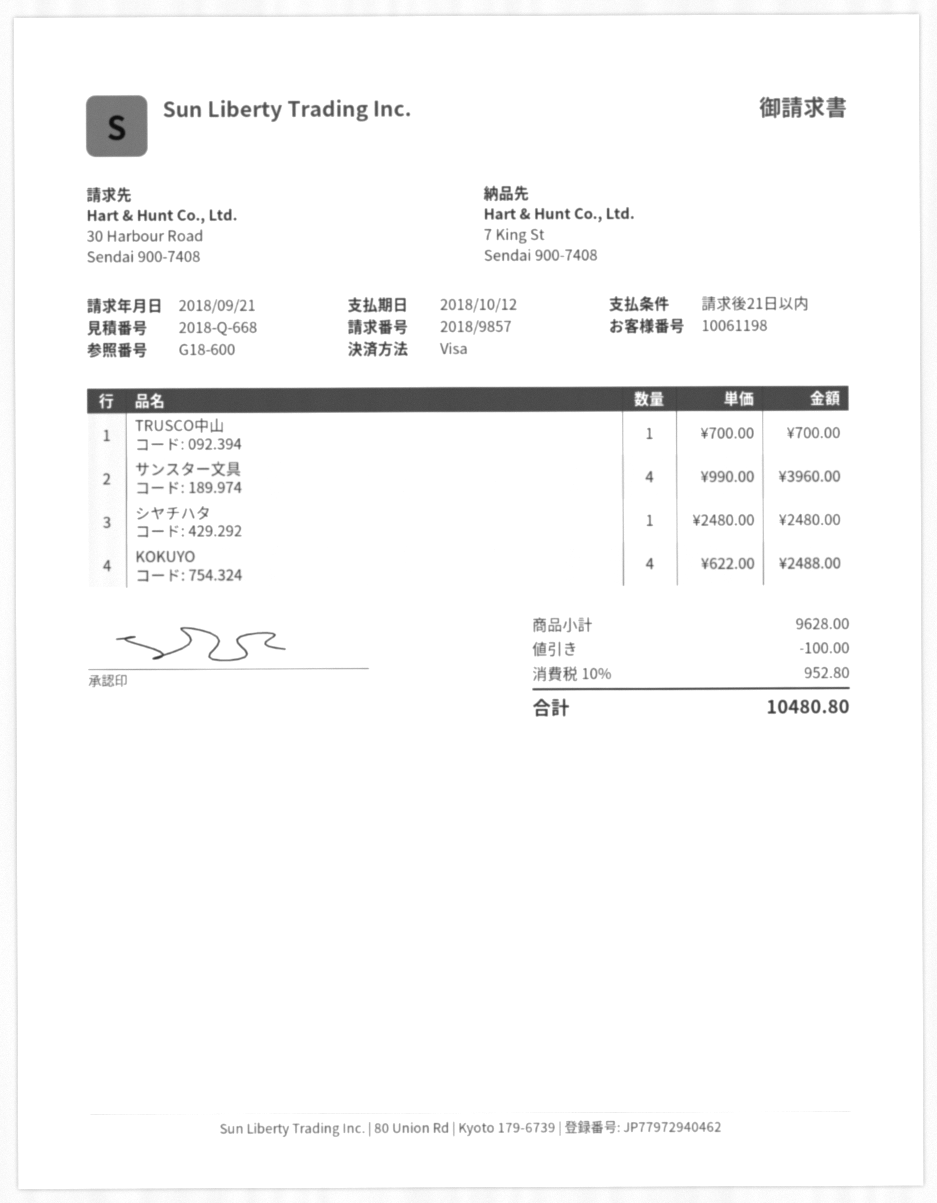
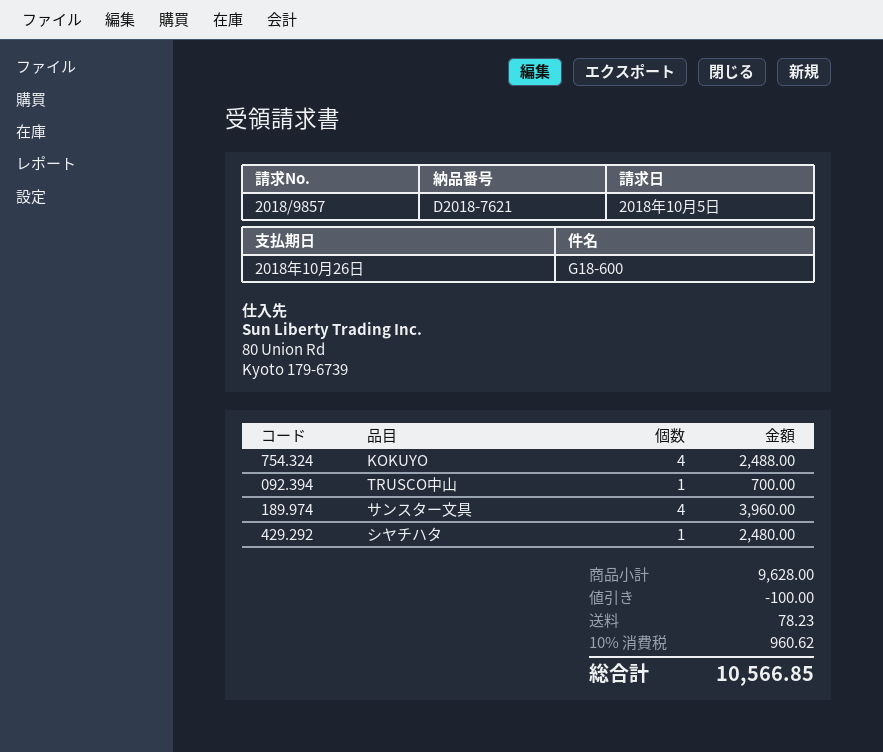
invoice date: 2018-09-21 -> 2018-10-05
due date: 2018-10-12 -> 2018-10-26
shipping: none -> 78.23
tax: 10% = 952.80 -> 10% = 960.62
total: 10480.80 -> 10566.85

